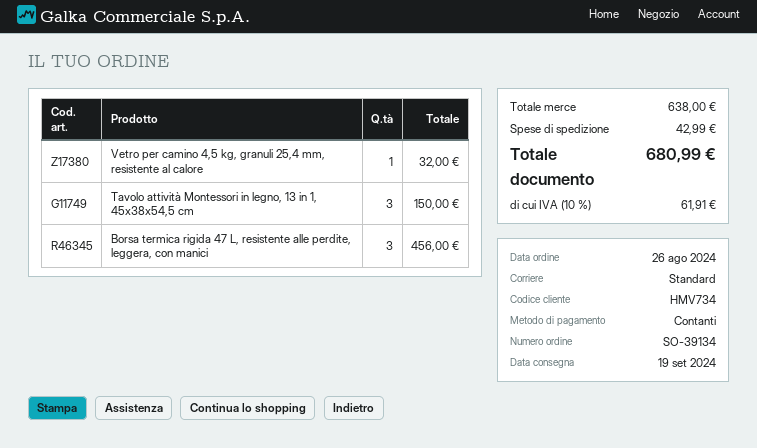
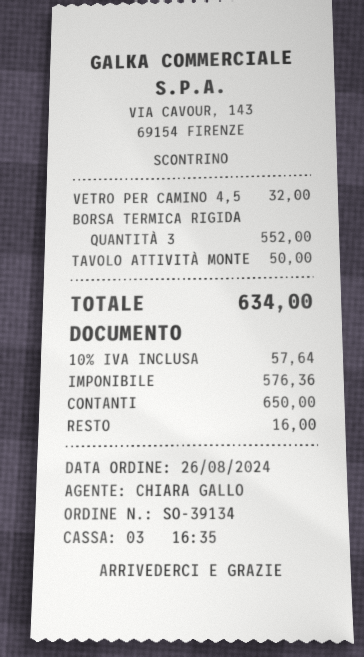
Tavolo attività Montessori in legno, 13 in 1, 45x38x54,5 cm: 3 for 150.00 -> 1 for 50.00
Borsa termica rigida 47 L, resistente alle perdite, leggera, con manici: 3 for 456.00 -> 3 for 552.00
shipping: 42.99 -> none
tax: 10% = 61.91 -> 10% = 57.64
total: 680.99 -> 634.00

